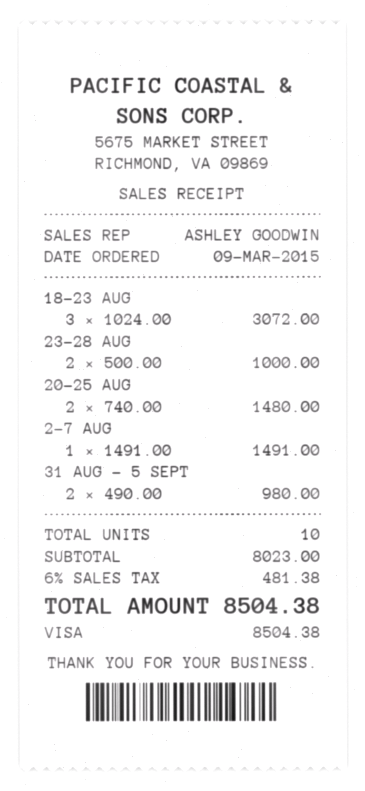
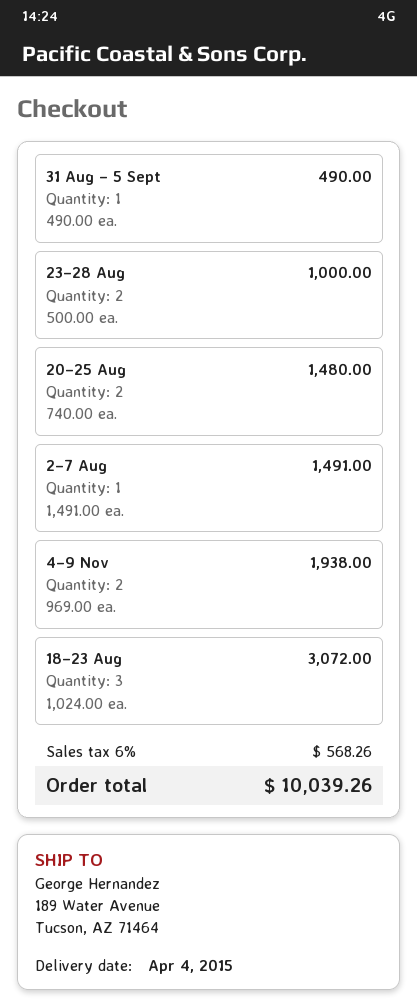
31 AUG – 5 SEPT: 2 x 490.00 = 980.00 -> 1 x 490.00 = 490.00
4–9 Nov: none -> 2 x 969.00 = 1938.00
tax: 6% = 481.38 -> 6% = 568.26
total: 8504.38 -> 10039.26

